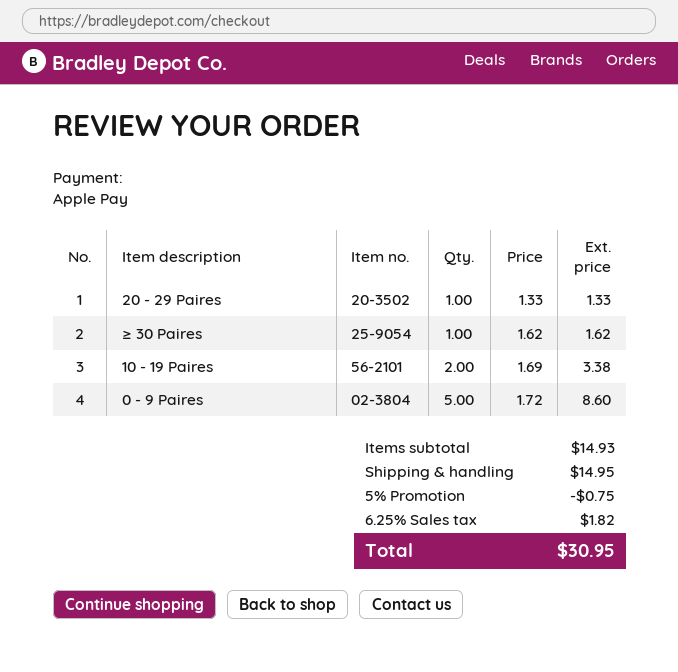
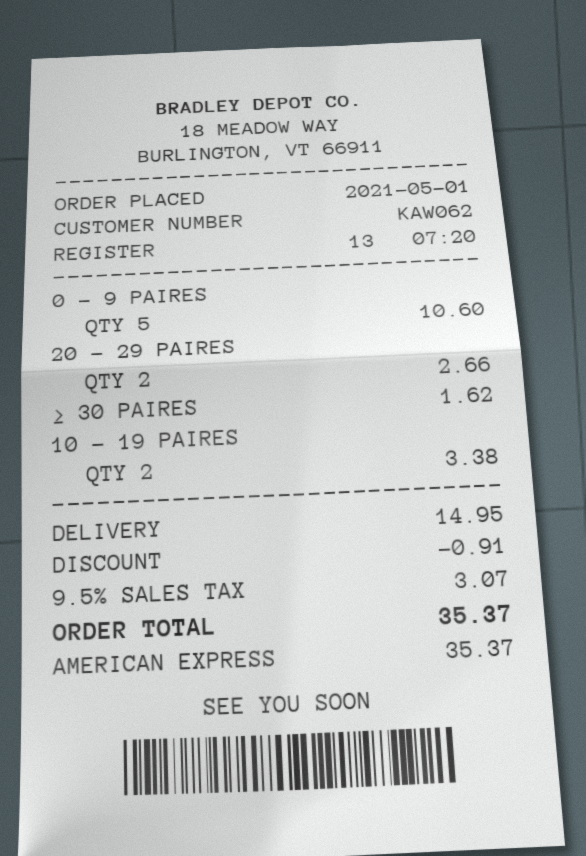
payment method: Apple Pay -> American Express
20 - 29 Paires: 1 for 1.33 -> 2 for 2.66
0 - 9 Paires: 5 for 8.60 -> 5 for 10.60
discount: 0.75 -> 0.91
tax: 6.25% = 1.82 -> 9.5% = 3.07
total: 30.95 -> 35.37

